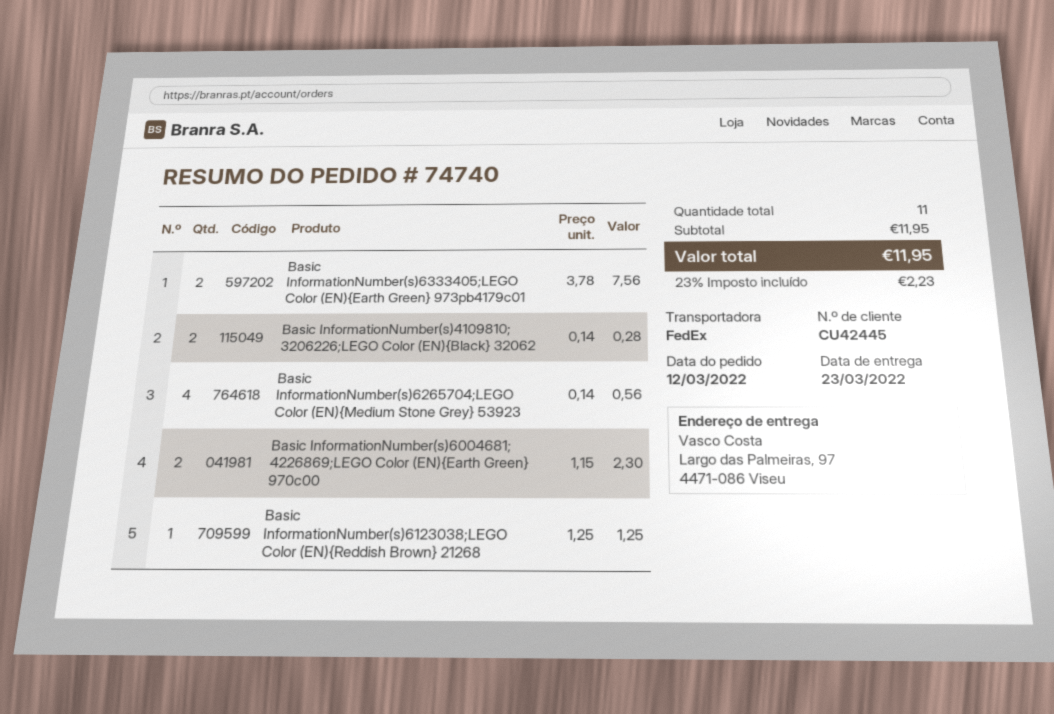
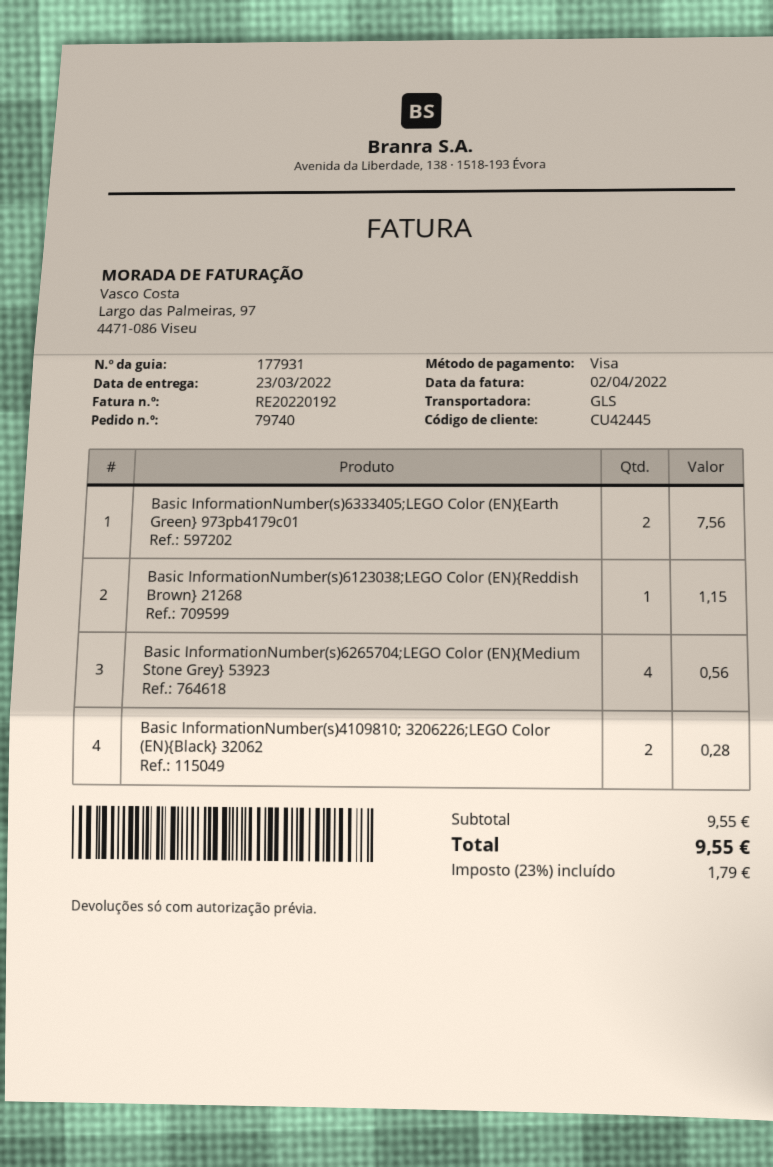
order number: 74740 -> 79740
shipping method: FedEx -> GLS
Basic InformationNumber(s)6004681; 4226869;LEGO Color (EN){Earth Green} 970c00: 2 for 2.30 -> none
Basic InformationNumber(s)6123038;LEGO Color (EN){Reddish Brown} 21268: 1 for 1.25 -> 1 for 1.15
subtotal: 11.95 -> 9.55
tax: 23% = 2.23 -> 23% = 1.79
total: 11.95 -> 9.55

